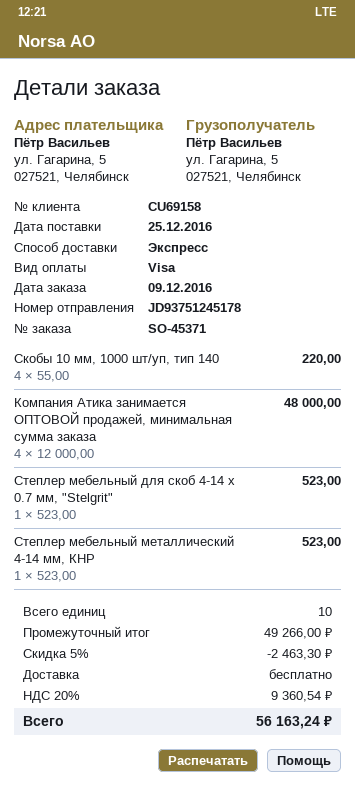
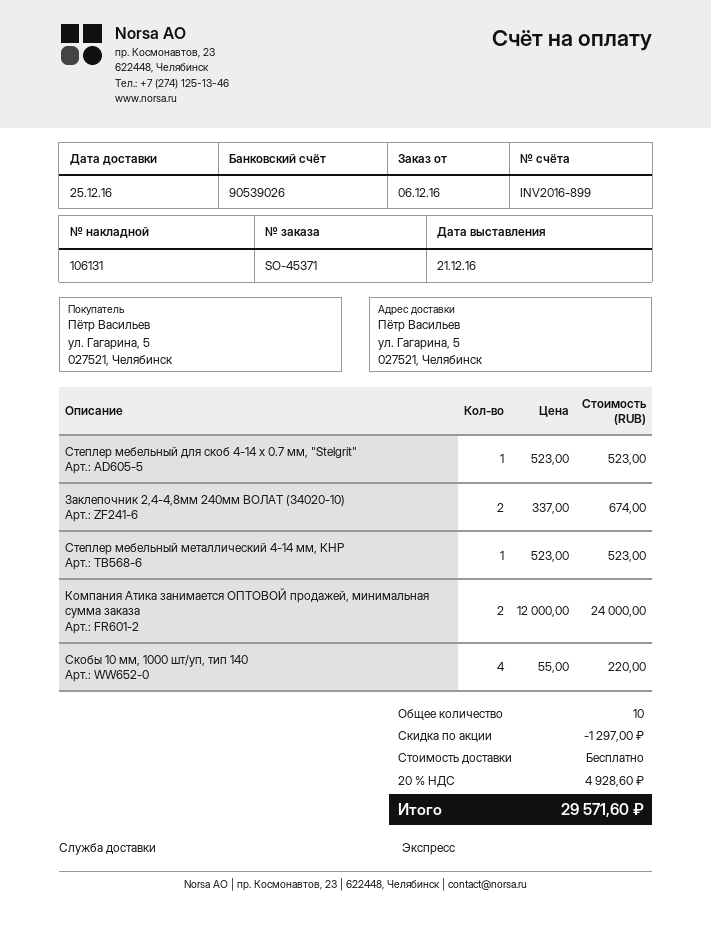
order date: 2016-12-09 -> 2016-12-06
Компания Атика занимается ОПТОВОЙ продажей, минимальная сумма заказа: 4 x 12000.00 = 48000.00 -> 2 x 12000.00 = 24000.00
Заклепочник 2,4-4,8мм 240мм ВОЛАТ (34020-10): none -> 2 x 337.00 = 674.00
discount: 2463.30 -> 1297.00
tax: 20% = 9360.54 -> 20% = 4928.60
total: 56163.24 -> 29571.60

